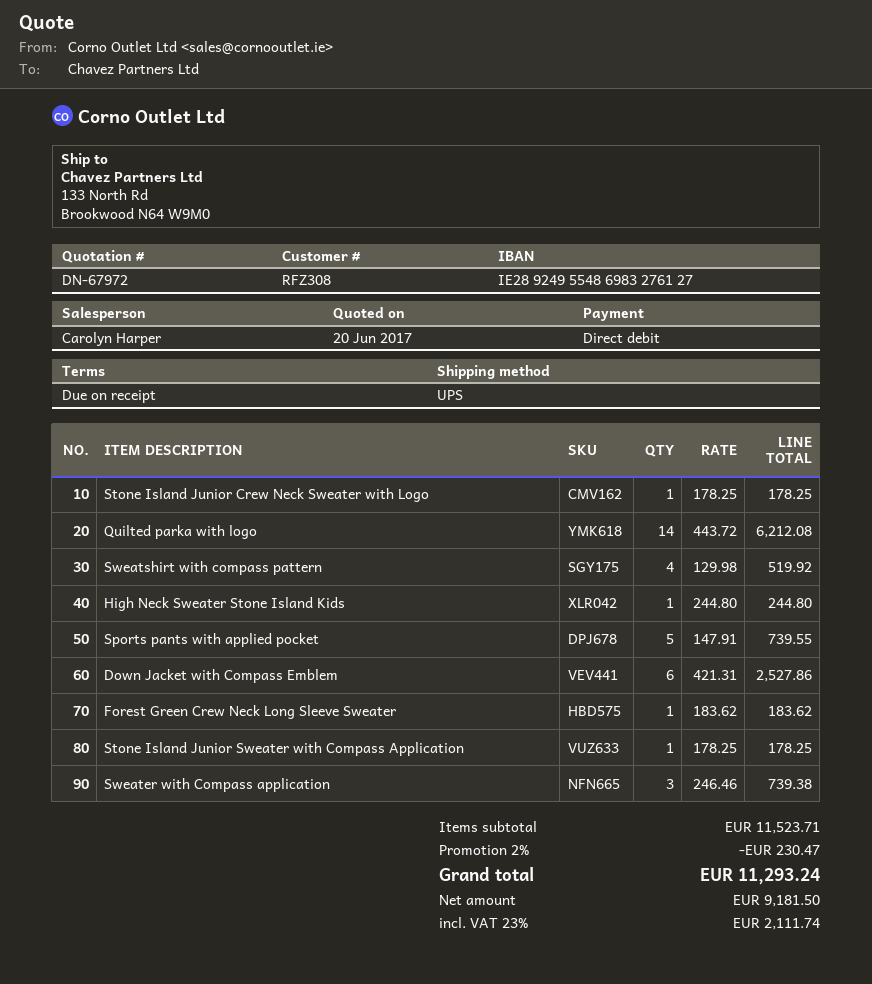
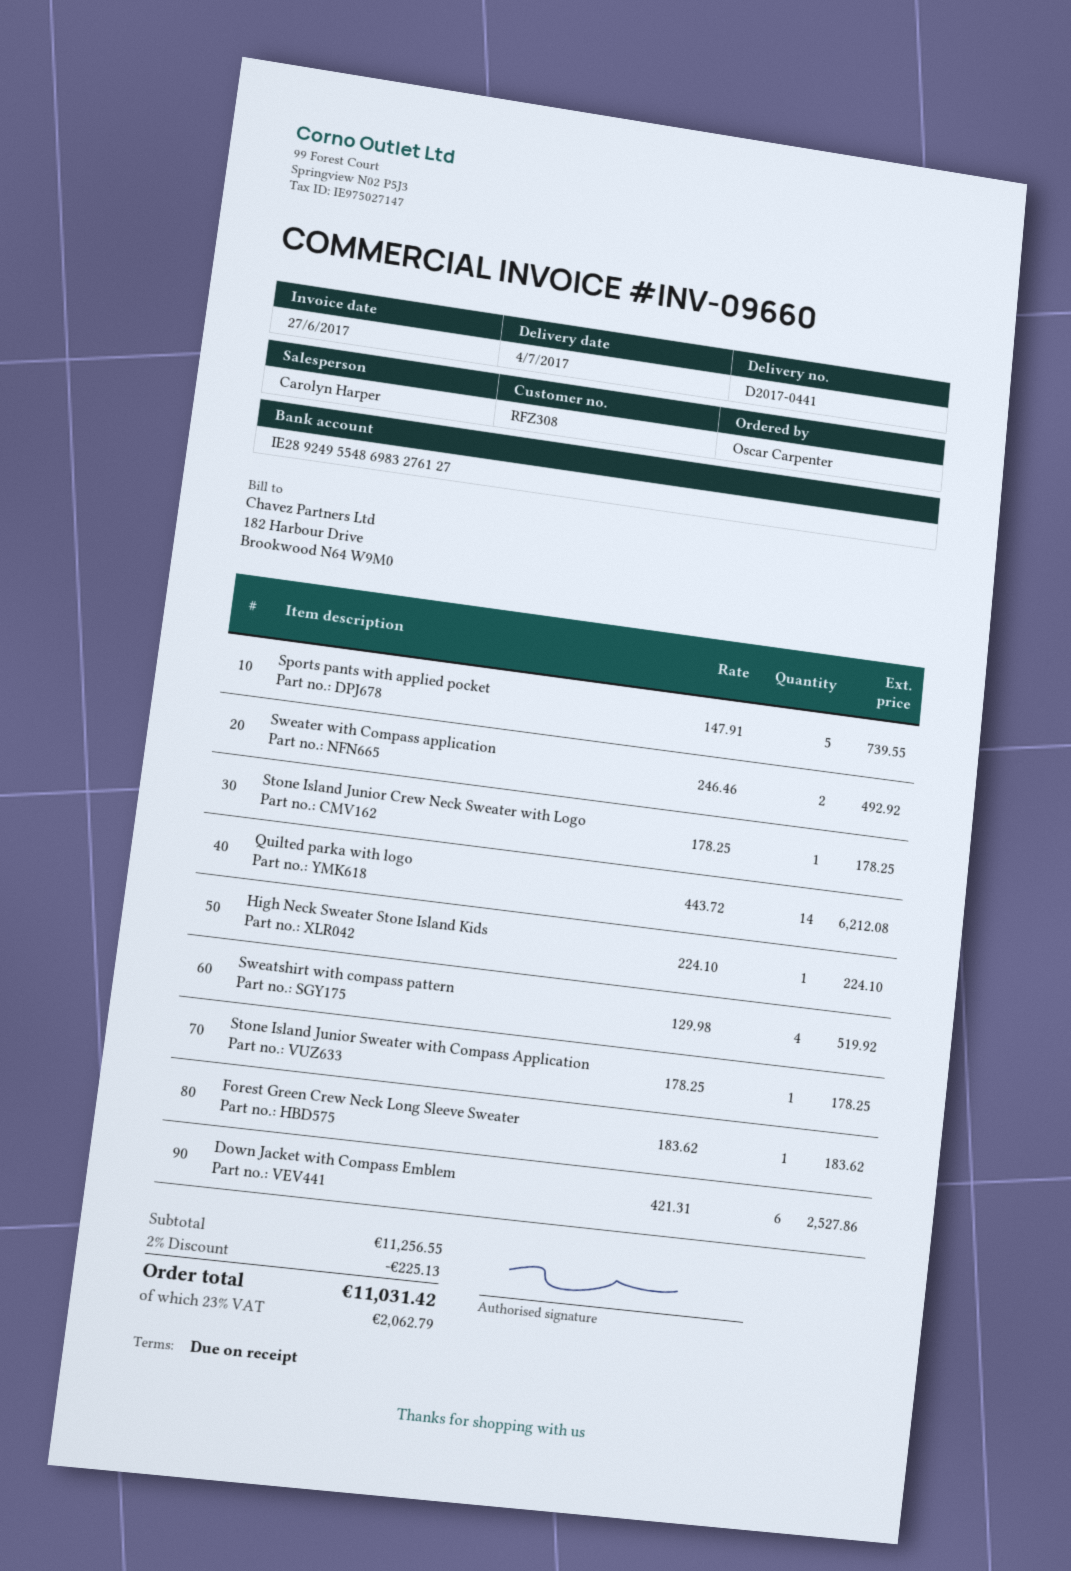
High Neck Sweater Stone Island Kids: 1 x 244.80 = 244.80 -> 1 x 224.10 = 224.10
Sweater with Compass application: 3 x 246.46 = 739.38 -> 2 x 246.46 = 492.92
subtotal: 11523.71 -> 11256.55
discount: 2% = 230.47 -> 2% = 225.13
tax: 23% = 2111.74 -> 23% = 2062.79
total: 11293.24 -> 11031.42

